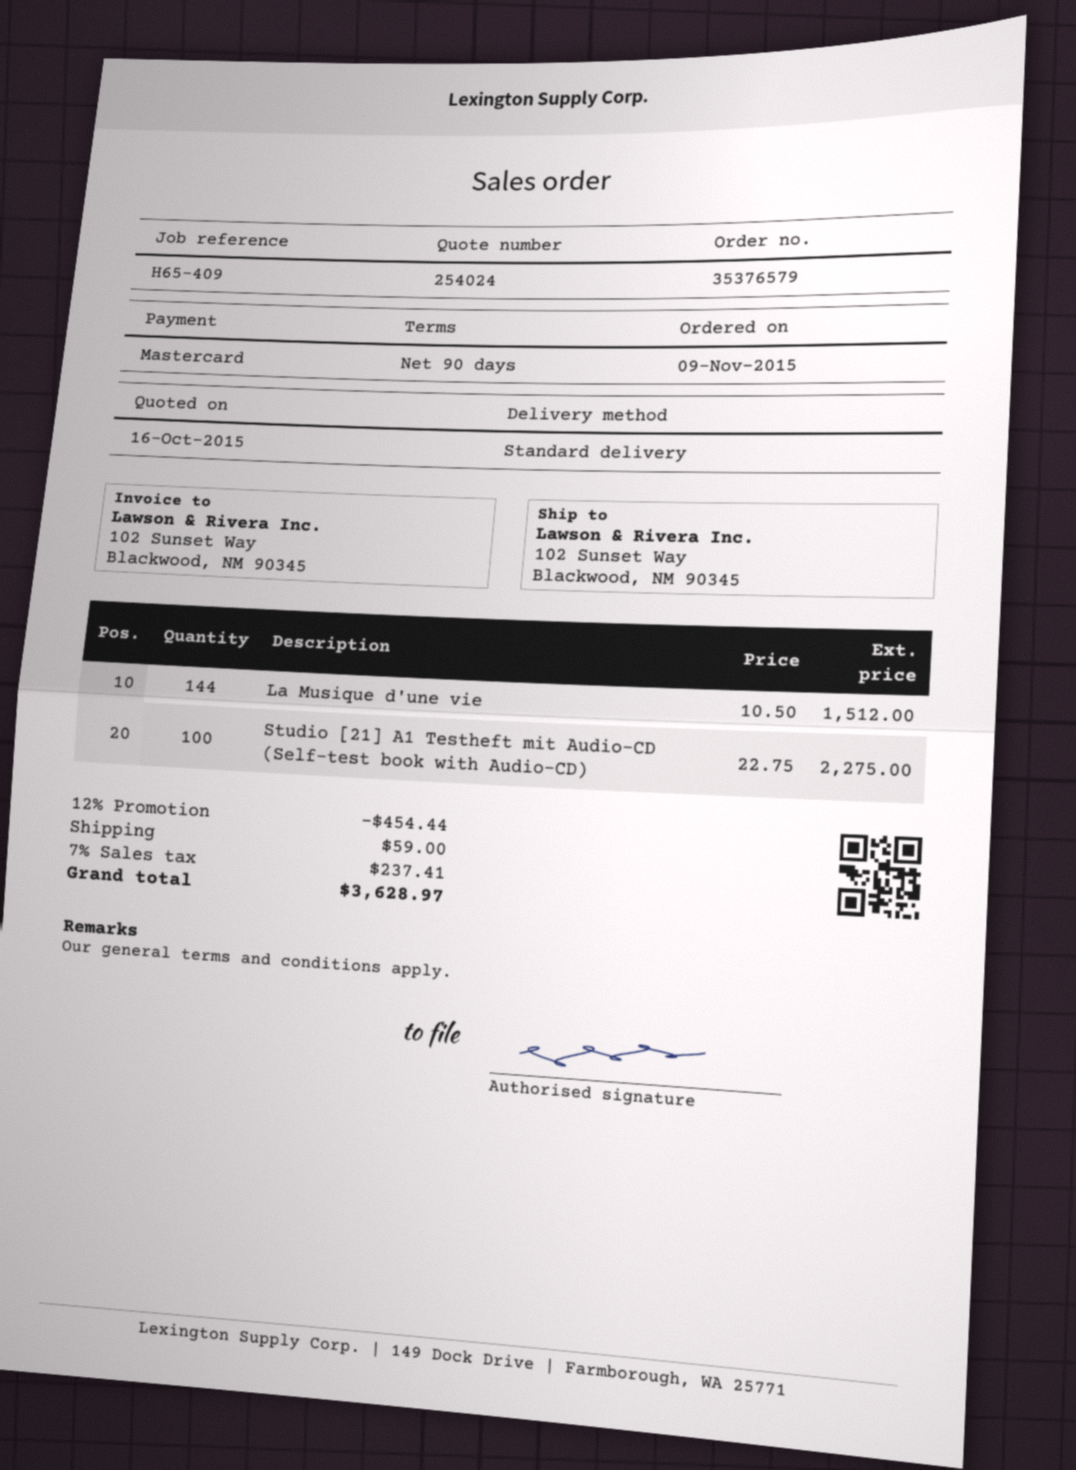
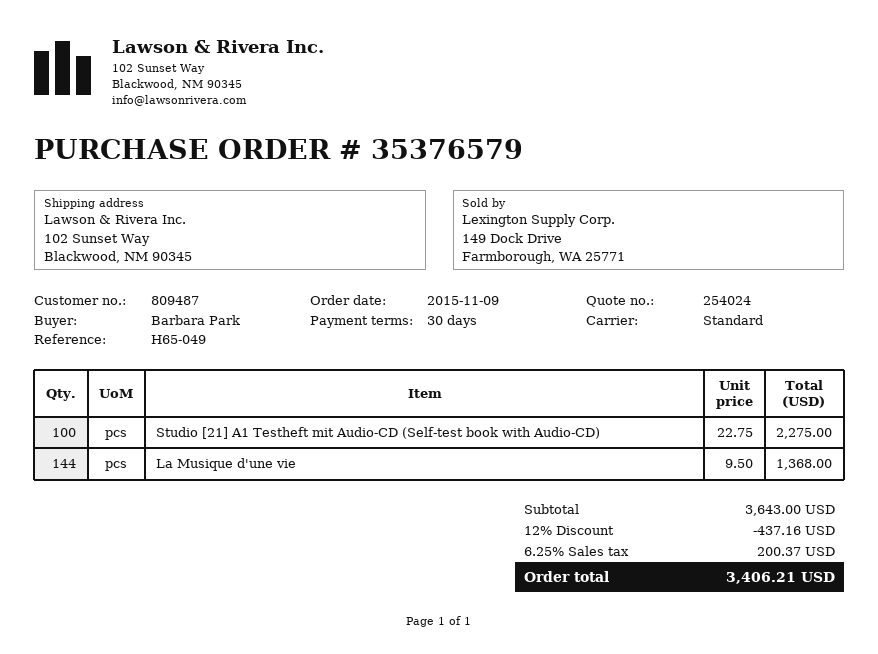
payment terms: 90 days -> 30 days
reference: H65-409 -> H65-049
La Musique d'une vie: 144 x 10.50 = 1512.00 -> 144 x 9.50 = 1368.00
discount: 12% = 454.44 -> 12% = 437.16
shipping: 59.00 -> none
tax: 7% = 237.41 -> 6.25% = 200.37
total: 3628.97 -> 3406.21

